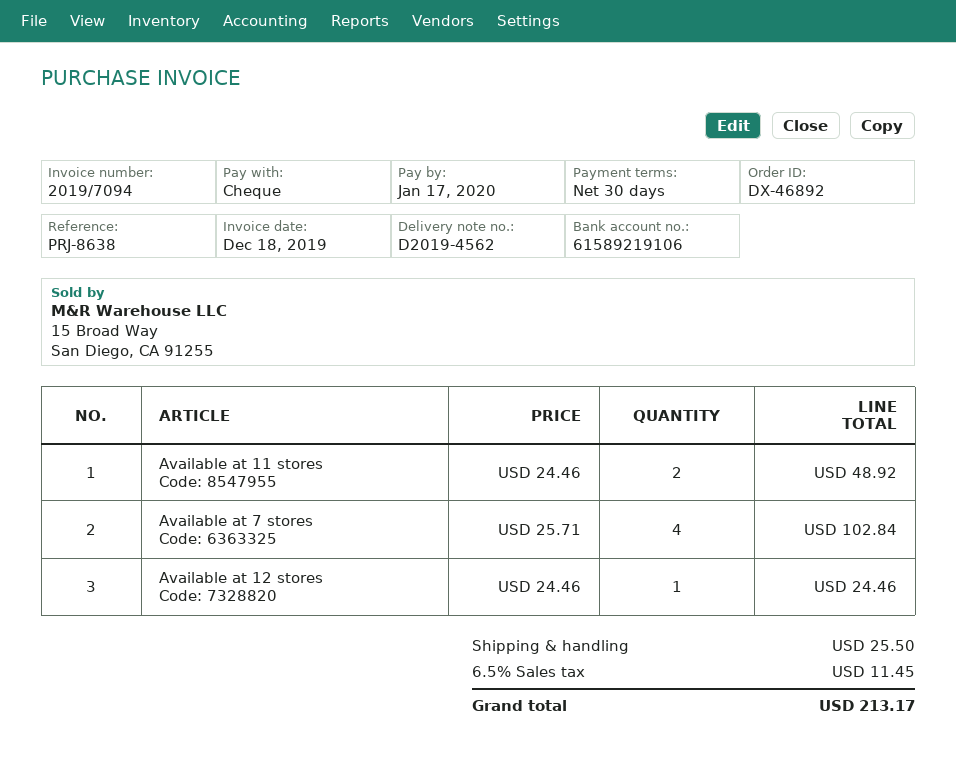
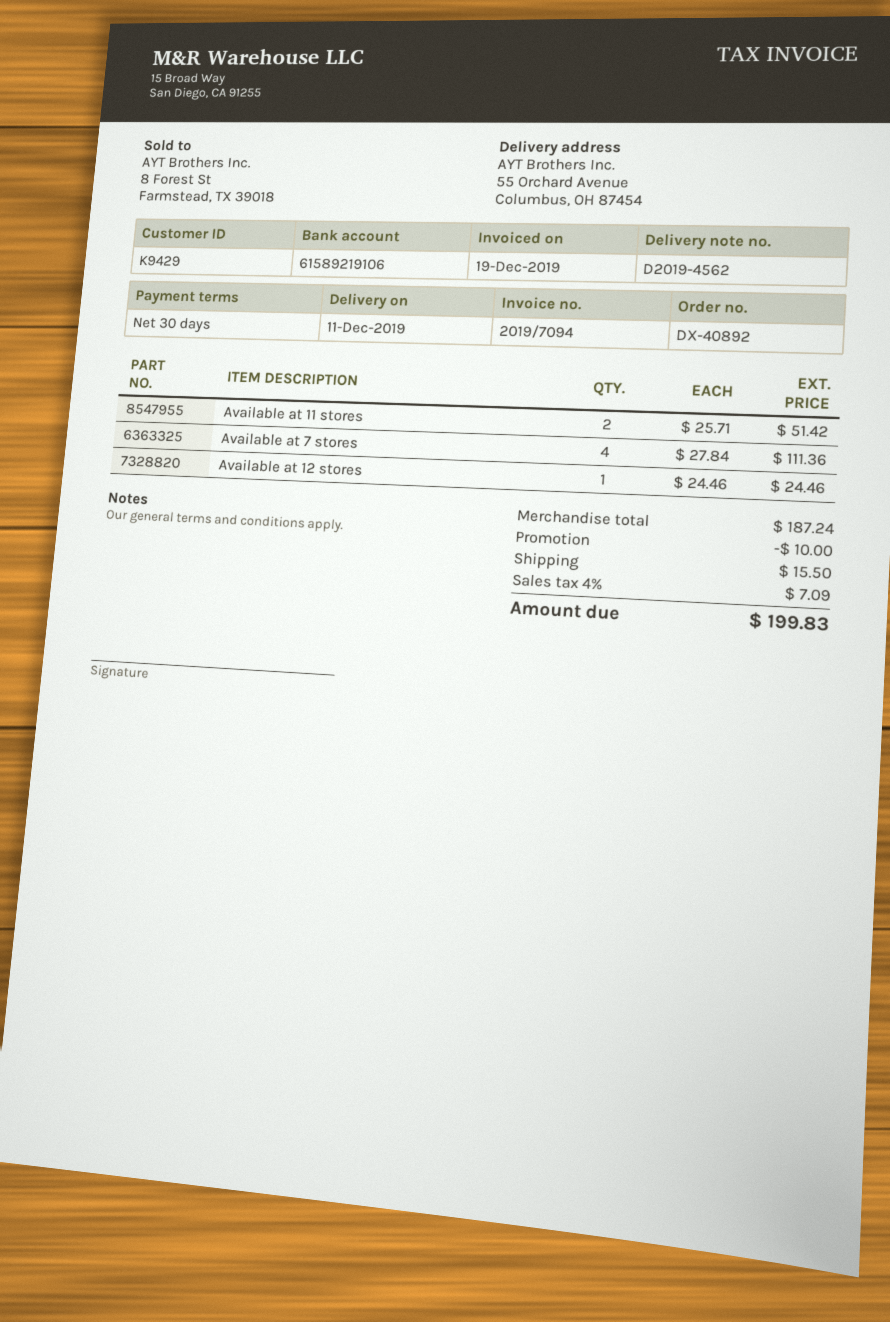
order number: DX-46892 -> DX-40892
invoice date: 2019-12-18 -> 2019-12-19
Available at 11 stores: 2 x 24.46 = 48.92 -> 2 x 25.71 = 51.42
Available at 7 stores: 4 x 25.71 = 102.84 -> 4 x 27.84 = 111.36
discount: none -> 10.00
shipping: 25.50 -> 15.50
tax: 6.5% = 11.45 -> 4% = 7.09
total: 213.17 -> 199.83

